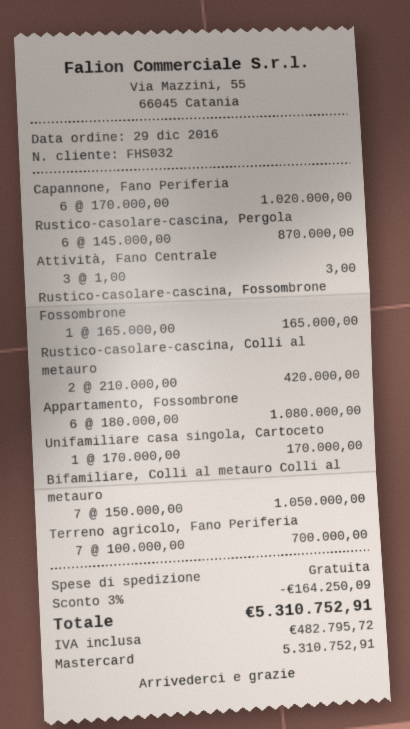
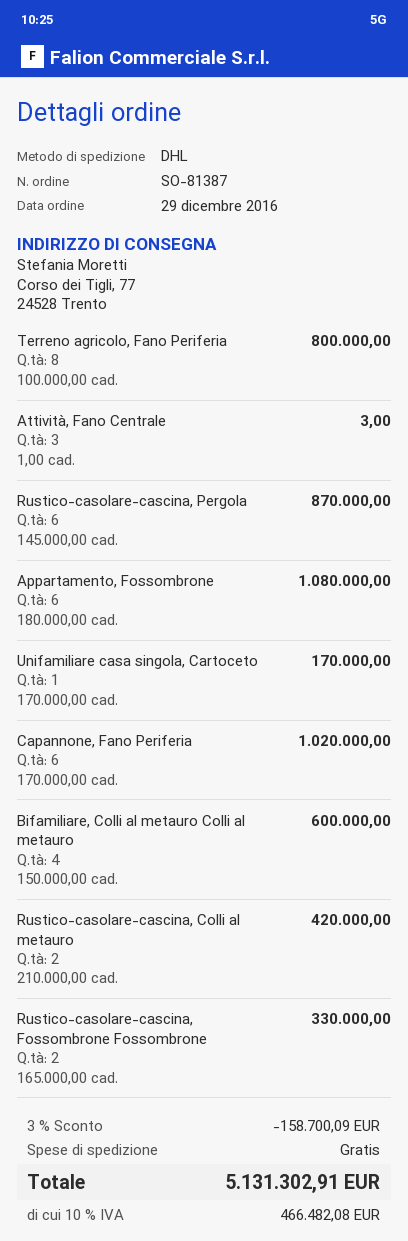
Rustico-casolare-cascina, Fossombrone Fossombrone: 1 x 165000.00 = 165000.00 -> 2 x 165000.00 = 330000.00
Bifamiliare, Colli al metauro Colli al metauro: 7 x 150000.00 = 1050000.00 -> 4 x 150000.00 = 600000.00
Terreno agricolo, Fano Periferia: 7 x 100000.00 = 700000.00 -> 8 x 100000.00 = 800000.00
discount: 3% = 164250.09 -> 3% = 158700.09
tax: 482795.72 -> 466482.08
total: 5310752.91 -> 5131302.91

